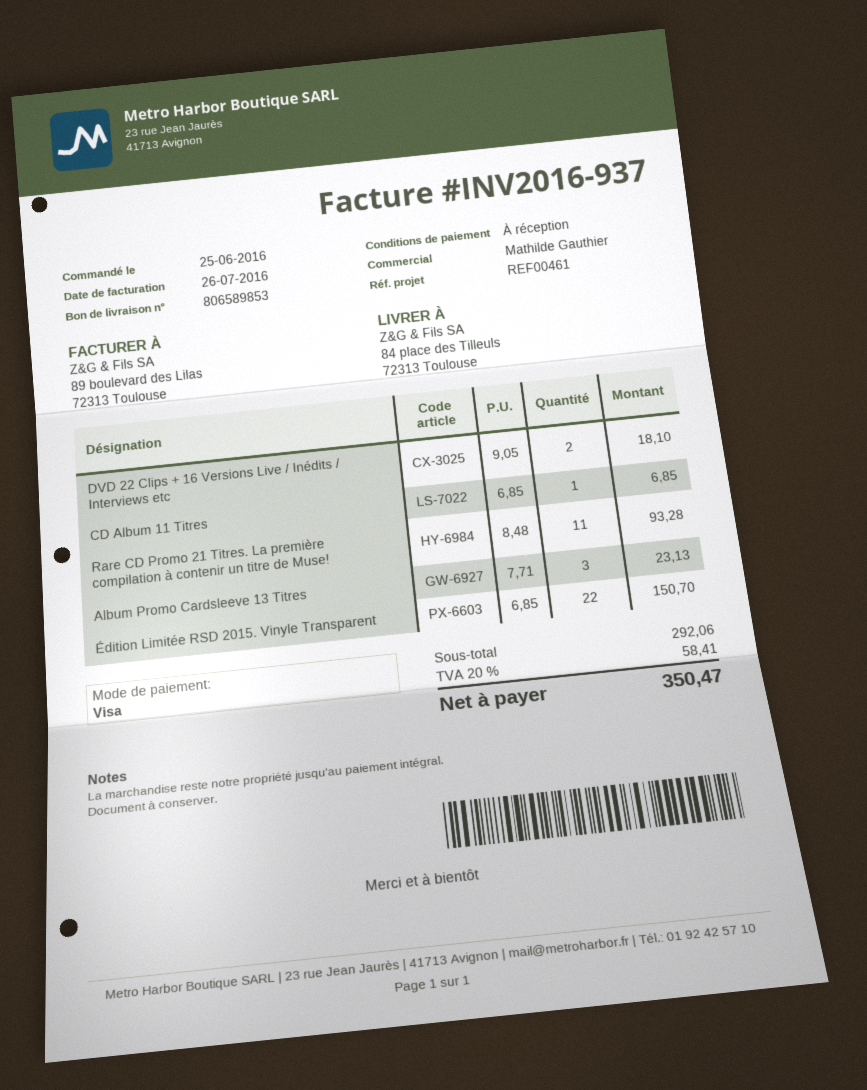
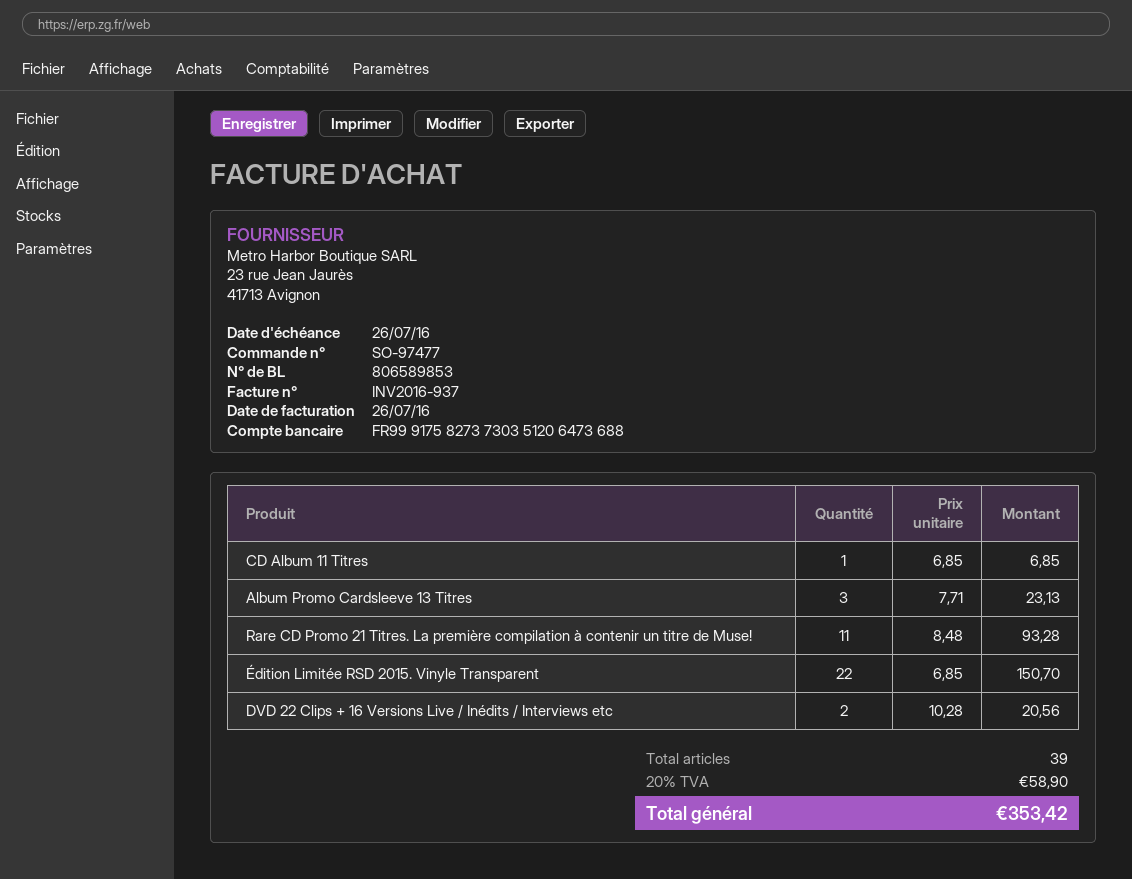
DVD 22 Clips + 16 Versions Live / Inédits / Interviews etc: 2 x 9.05 = 18.10 -> 2 x 10.28 = 20.56
tax: 20% = 58.41 -> 20% = 58.90
total: 350.47 -> 353.42

